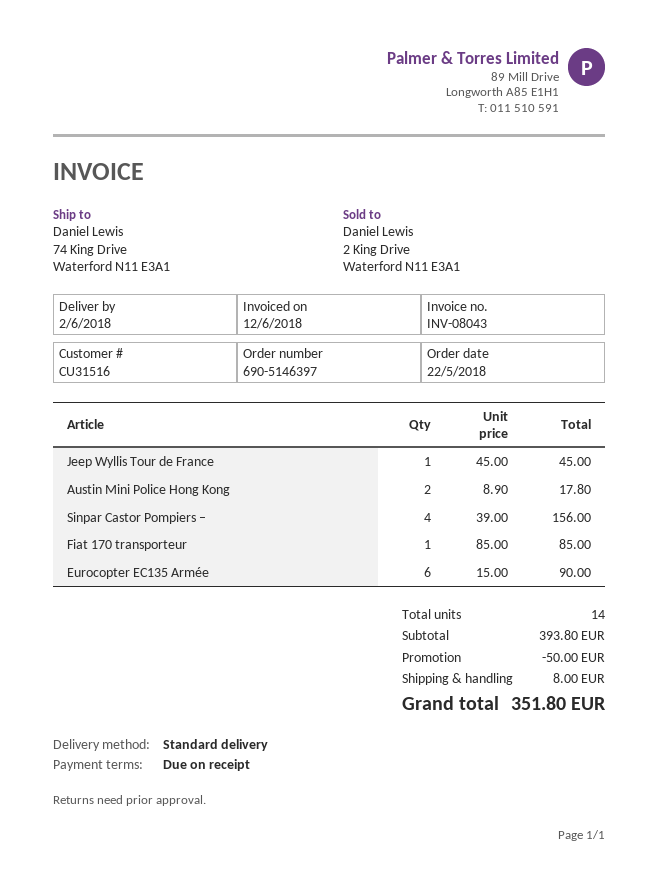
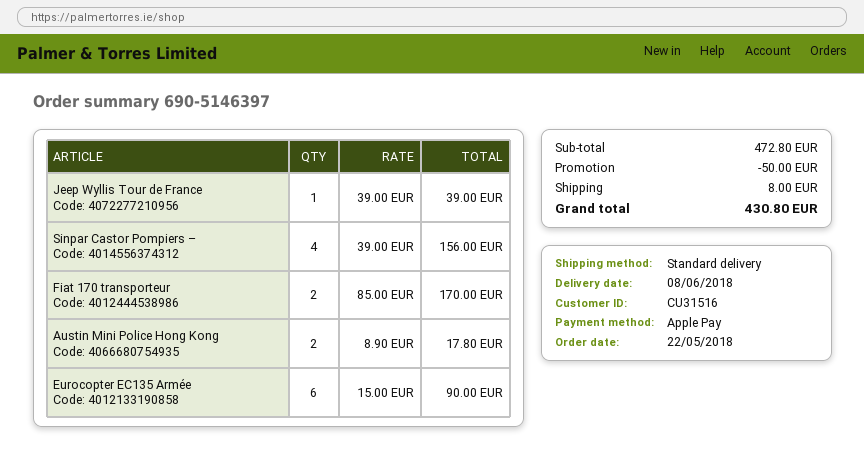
delivery date: 2018-06-02 -> 2018-06-08
Jeep Wyllis Tour de France: 1 x 45.00 = 45.00 -> 1 x 39.00 = 39.00
Fiat 170 transporteur: 1 x 85.00 = 85.00 -> 2 x 85.00 = 170.00
subtotal: 393.80 -> 472.80
total: 351.80 -> 430.80

